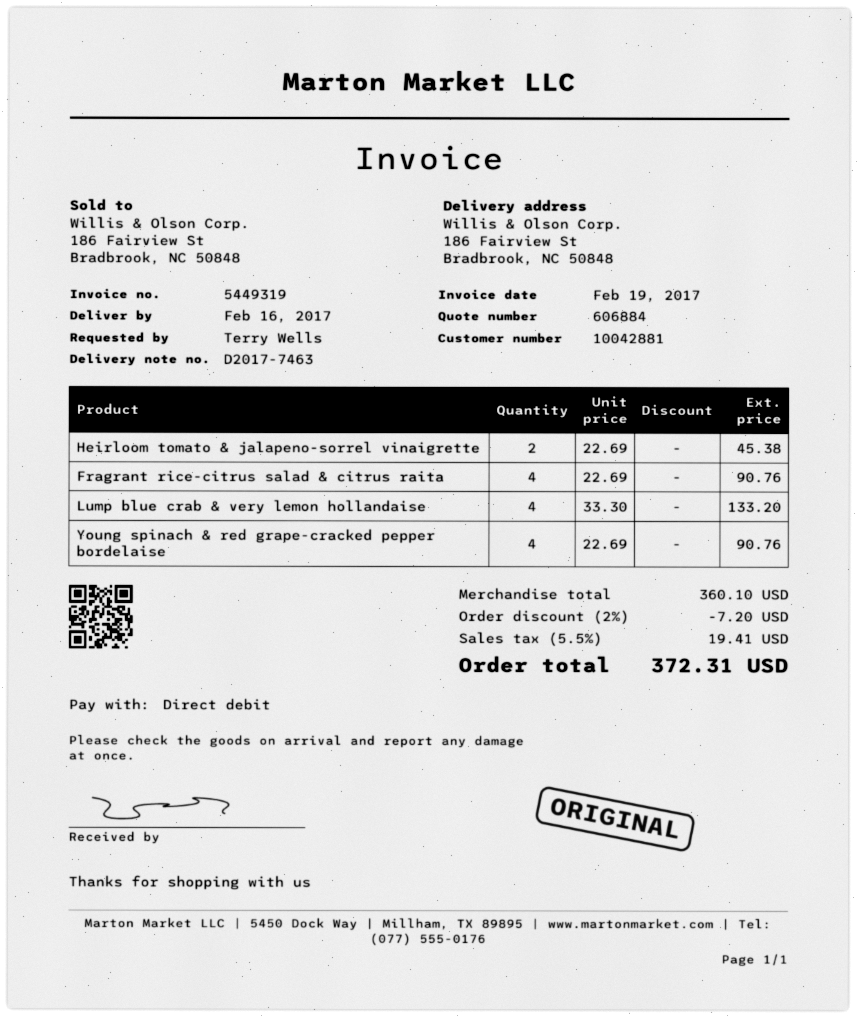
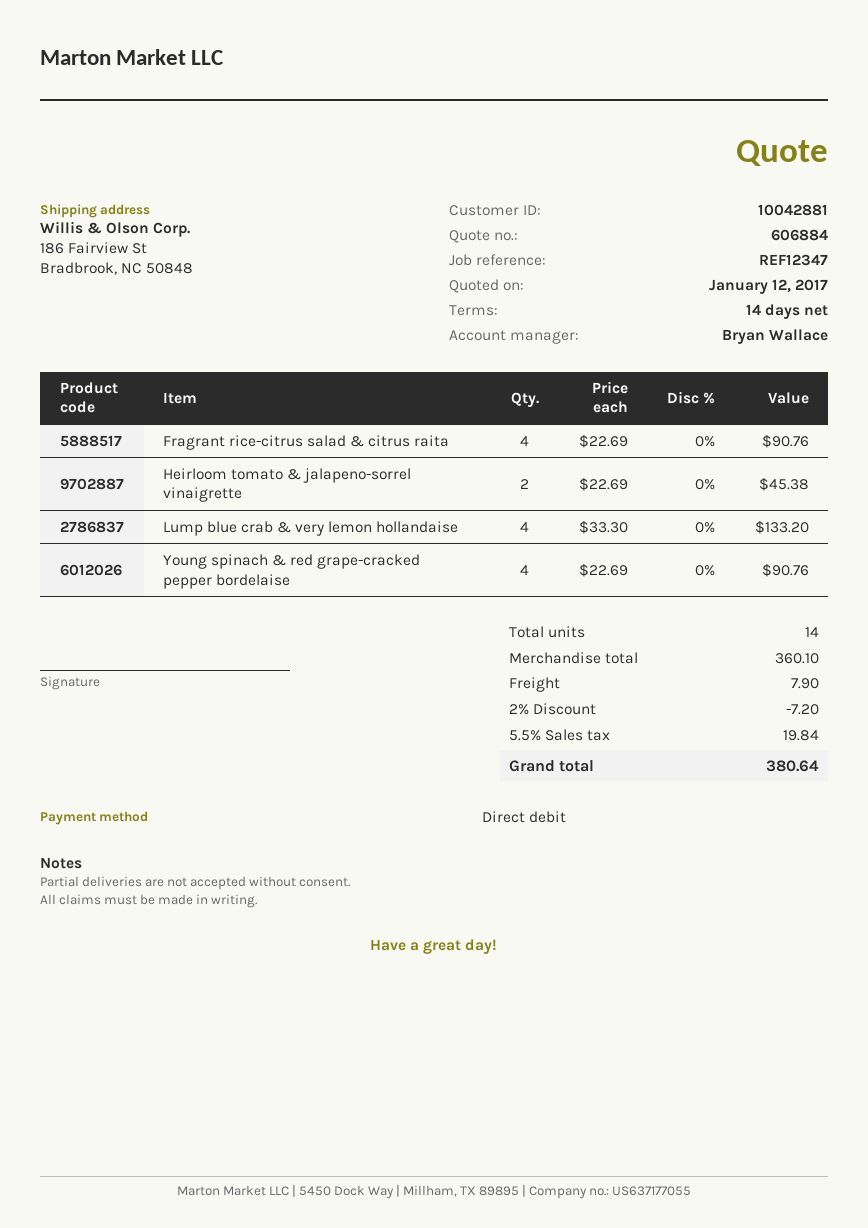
shipping: none -> 7.90
tax: 5.5% = 19.41 -> 5.5% = 19.84
total: 372.31 -> 380.64

